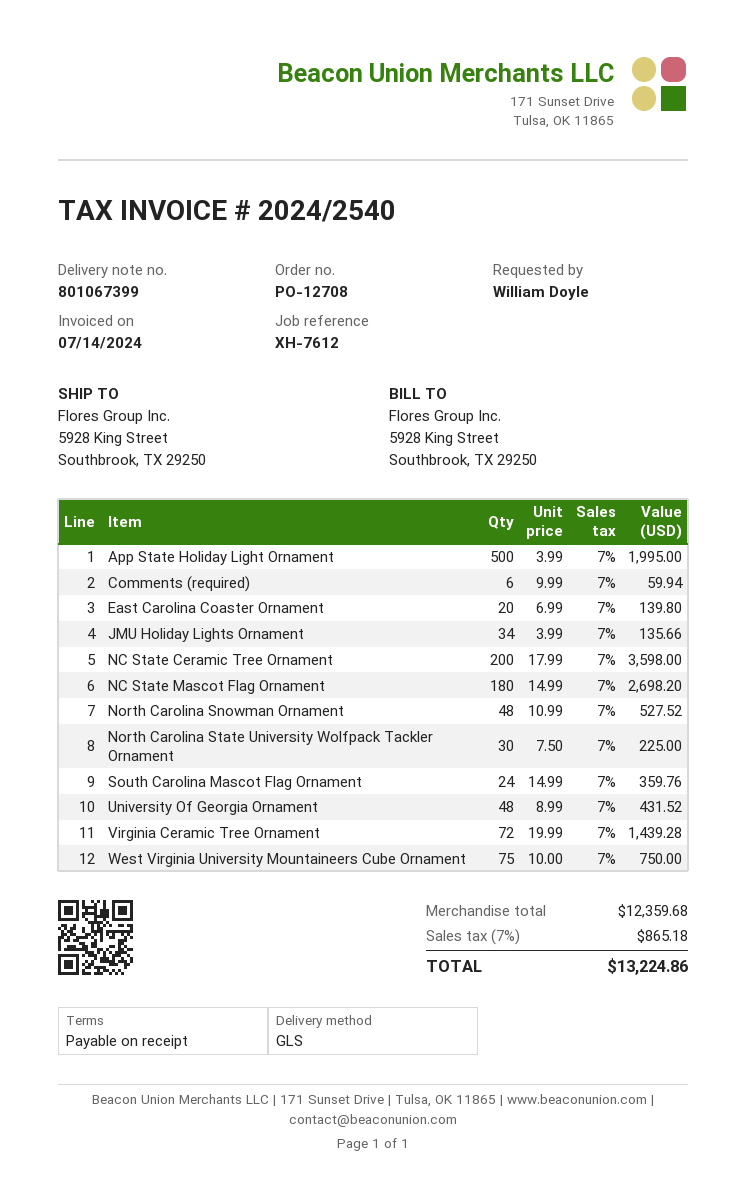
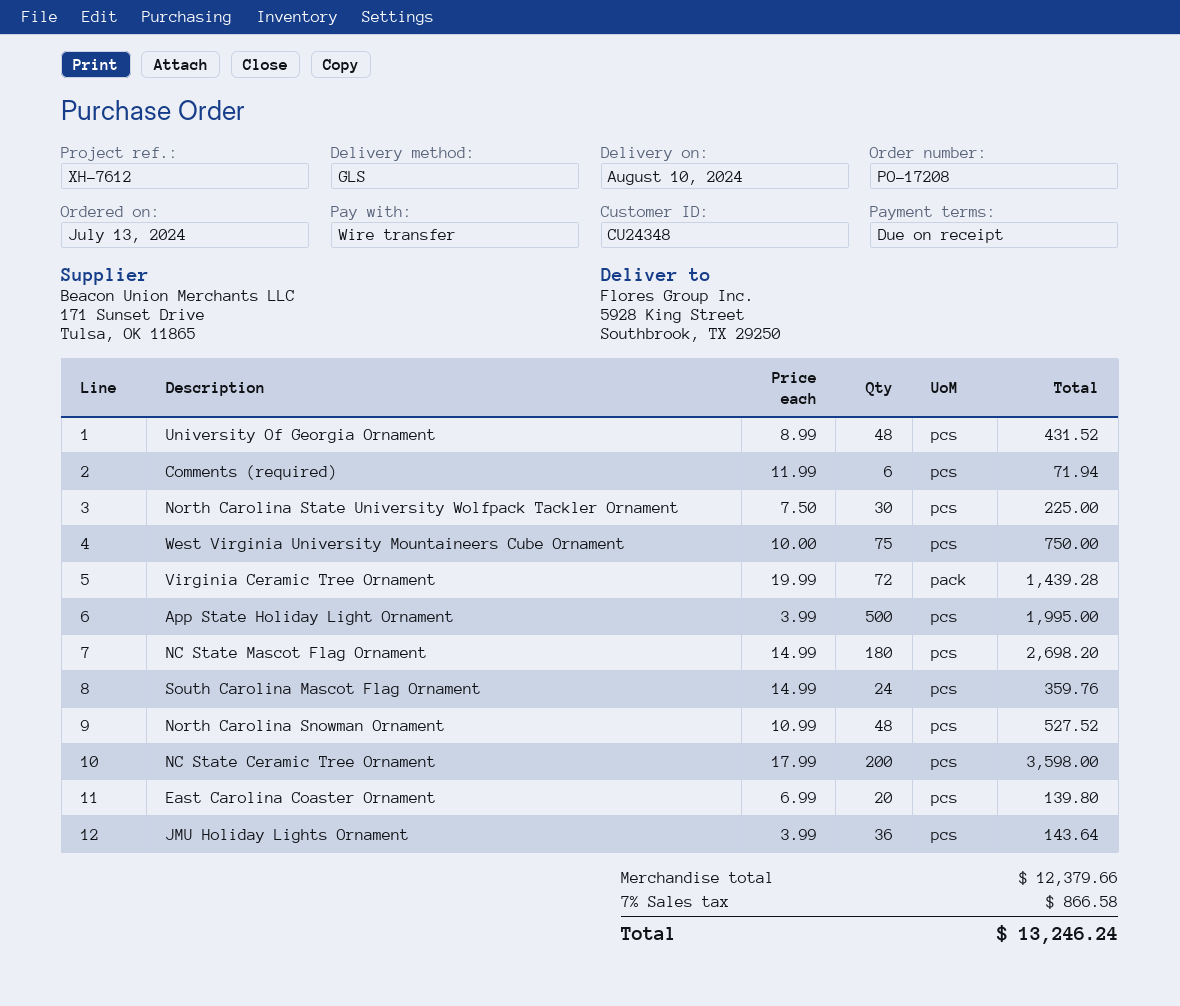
order number: PO-12708 -> PO-17208
Comments (required): 6 x 9.99 = 59.94 -> 6 x 11.99 = 71.94
JMU Holiday Lights Ornament: 34 x 3.99 = 135.66 -> 36 x 3.99 = 143.64
subtotal: 12359.68 -> 12379.66
tax: 7% = 865.18 -> 7% = 866.58
total: 13224.86 -> 13246.24

